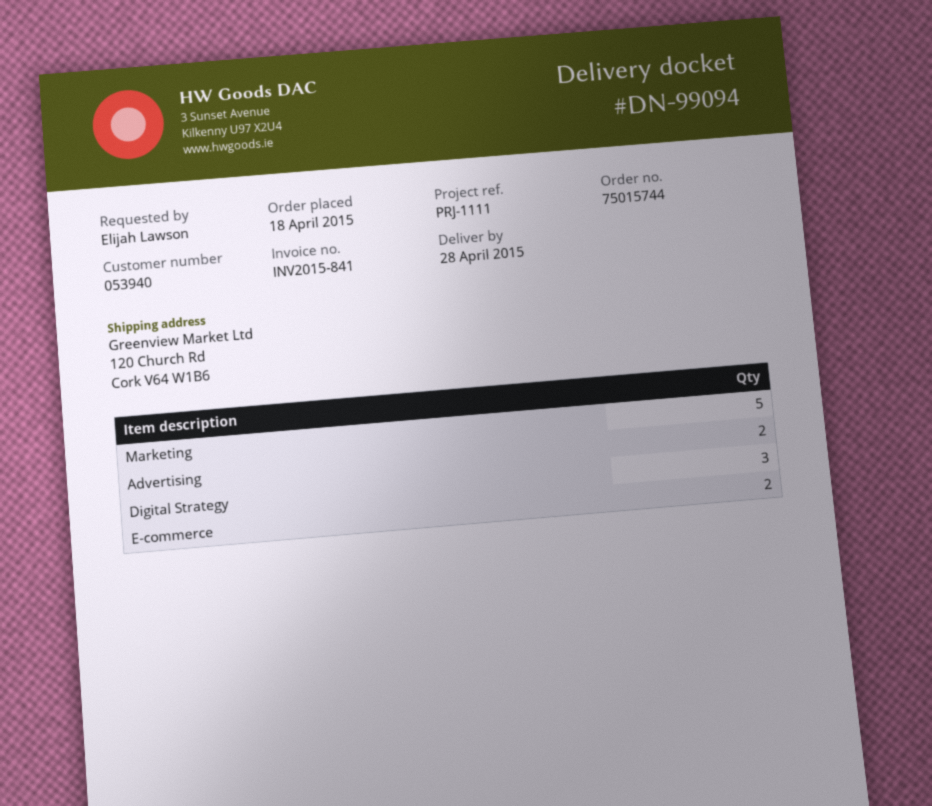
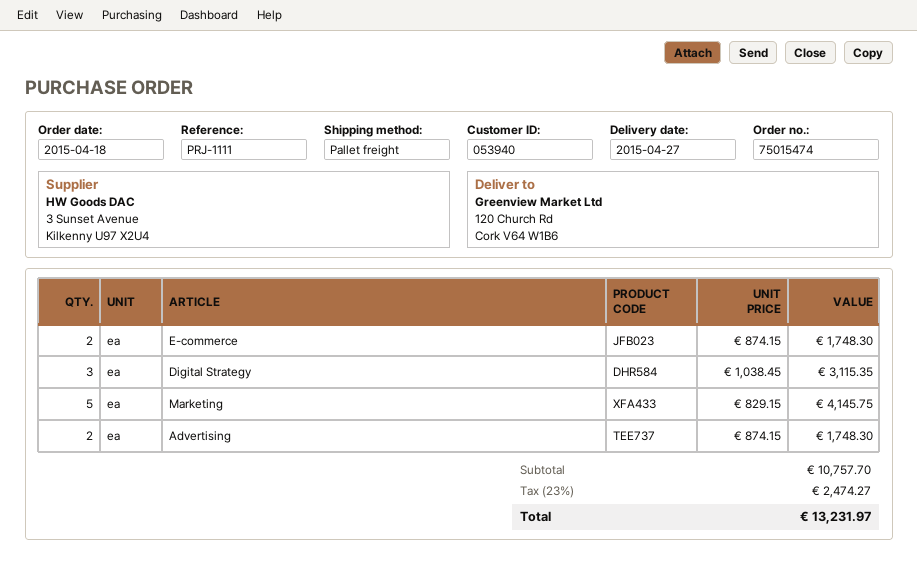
order number: 75015744 -> 75015474
delivery date: 2015-04-28 -> 2015-04-27

